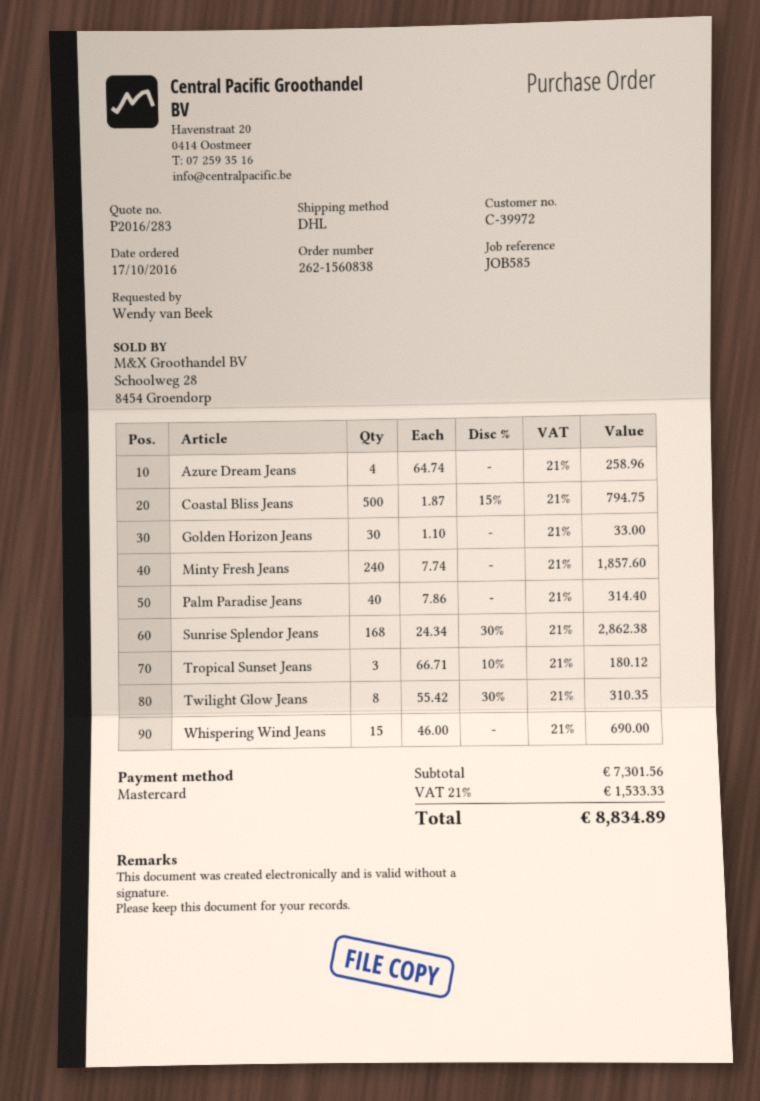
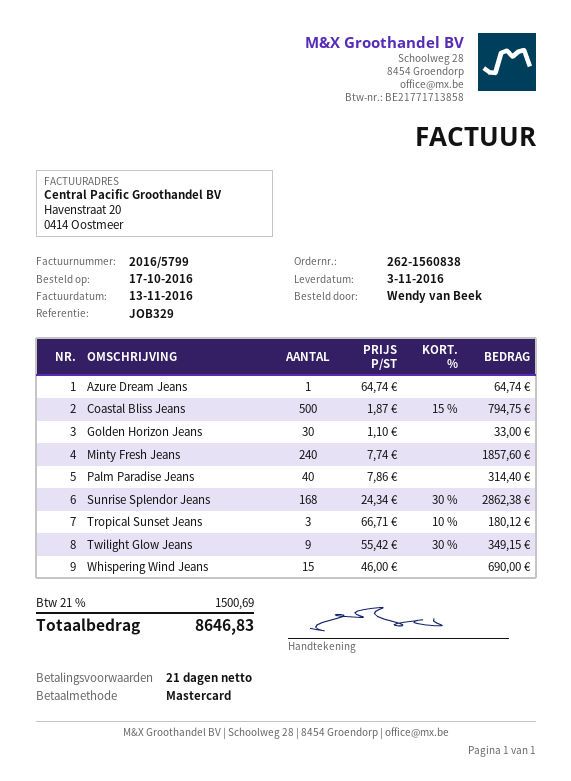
reference: JOB585 -> JOB329
Azure Dream Jeans: 4 x 64.74 = 258.96 -> 1 x 64.74 = 64.74
Twilight Glow Jeans: 8 x 55.42 - 30% = 310.35 -> 9 x 55.42 - 30% = 349.15
tax: 21% = 1533.33 -> 21% = 1500.69
total: 8834.89 -> 8646.83

